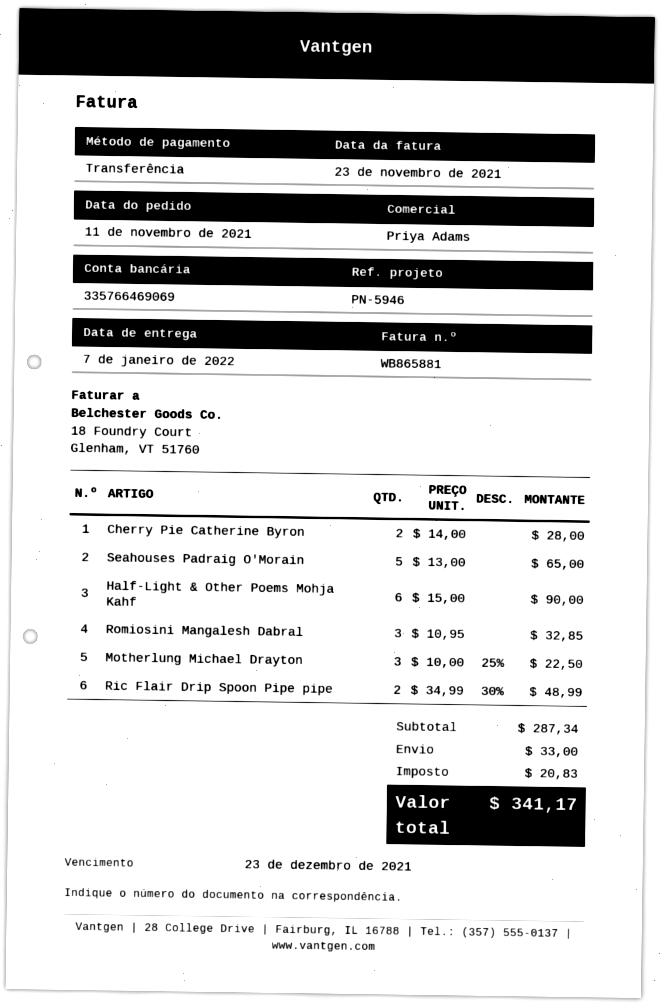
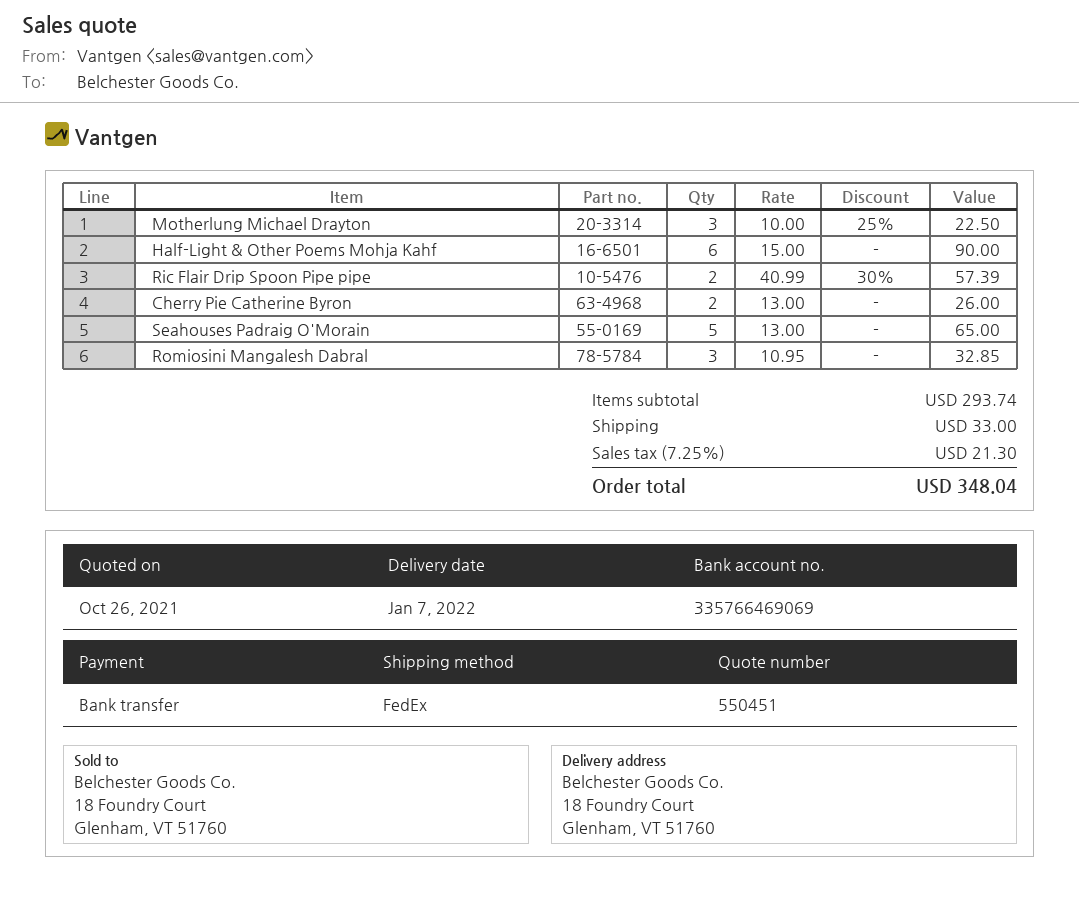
Cherry Pie Catherine Byron: 2 x 14.00 = 28.00 -> 2 x 13.00 = 26.00
Ric Flair Drip Spoon Pipe pipe: 2 x 34.99 - 30% = 48.99 -> 2 x 40.99 - 30% = 57.39
subtotal: 287.34 -> 293.74
tax: 20.83 -> 21.30
total: 341.17 -> 348.04

